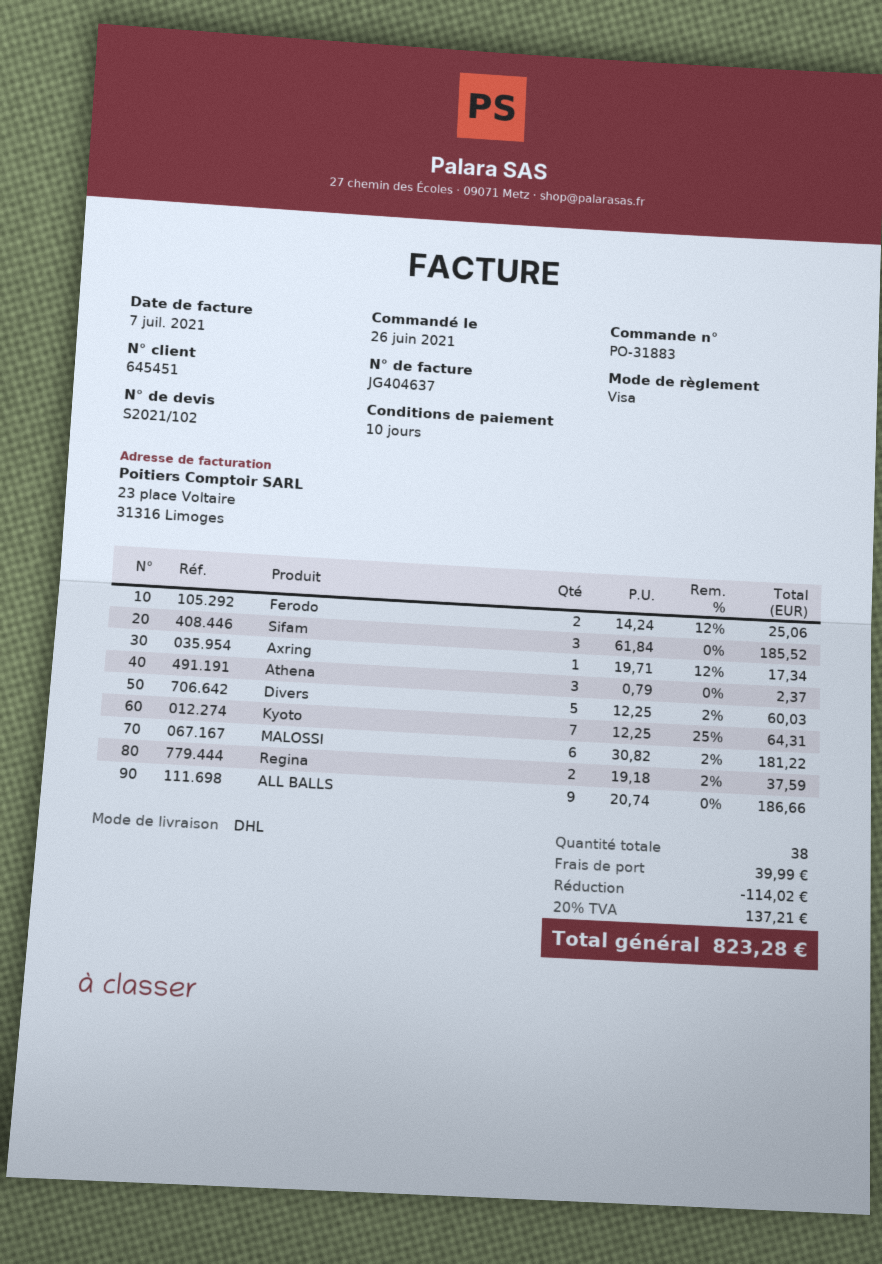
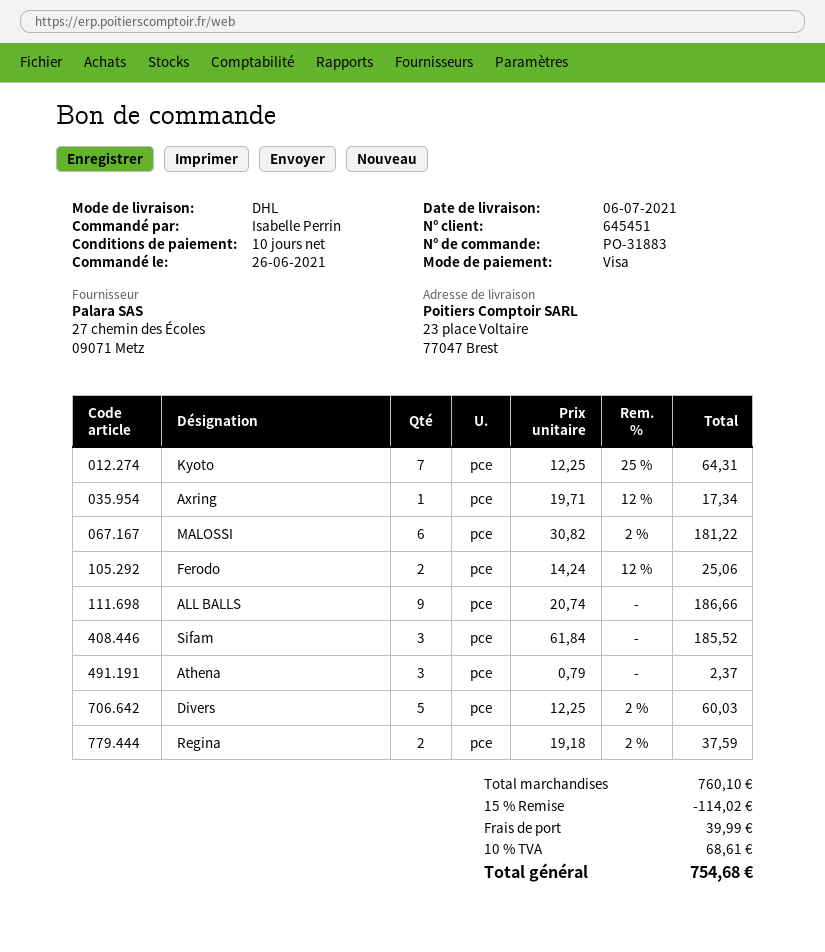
tax: 20% = 137.21 -> 10% = 68.61
total: 823.28 -> 754.68

